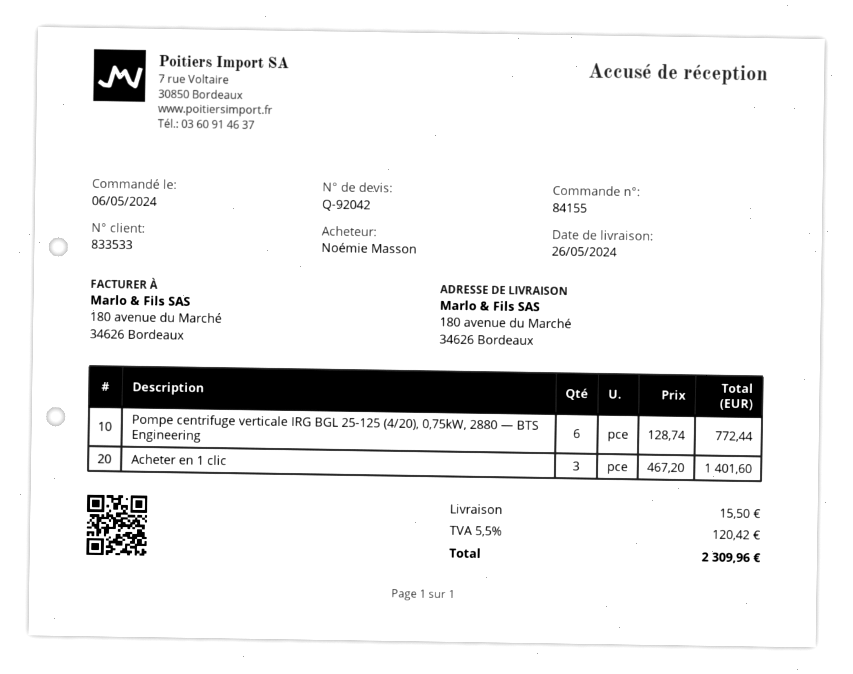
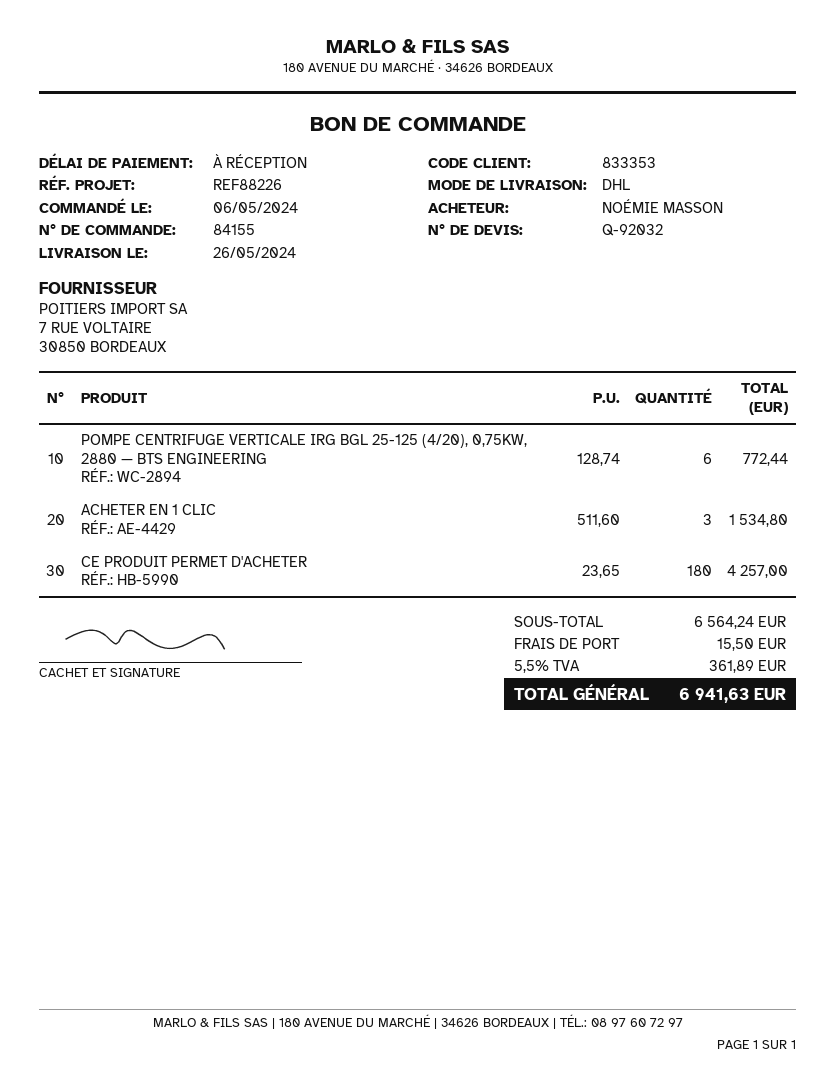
quote number: Q-92042 -> Q-92032
customer number: 833533 -> 833353
Acheter en 1 clic: 3 x 467.20 = 1401.60 -> 3 x 511.60 = 1534.80
CE PRODUIT PERMET D'ACHETER: none -> 180 x 23.65 = 4257.00
tax: 5.5% = 120.42 -> 5.5% = 361.89
total: 2309.96 -> 6941.63

